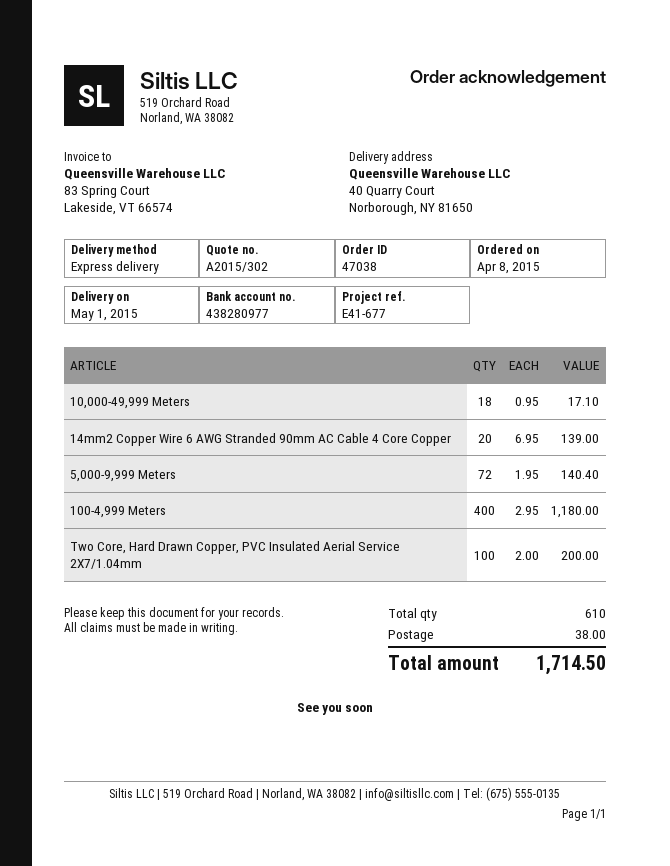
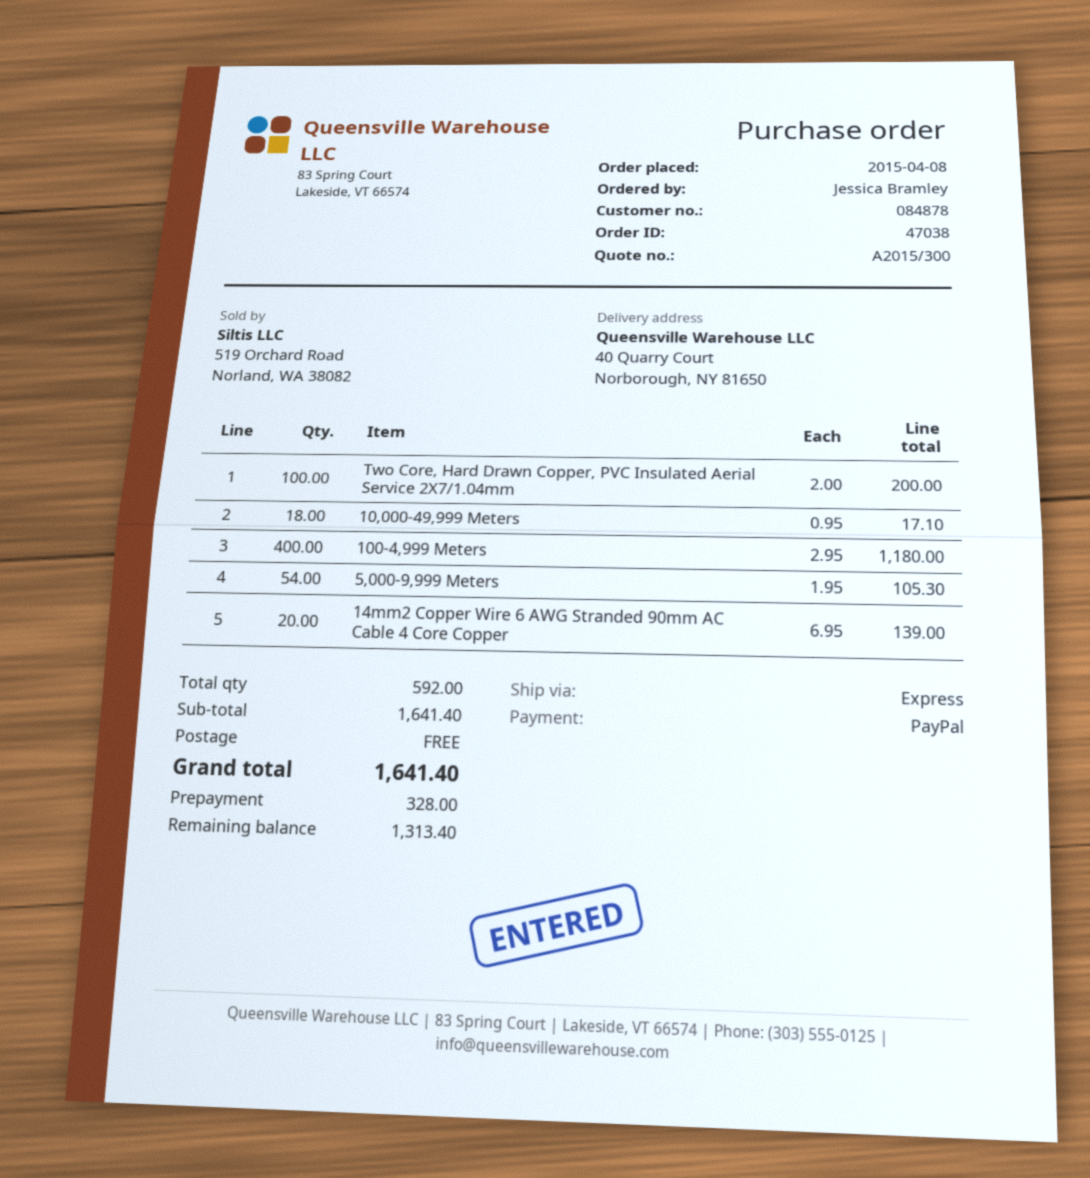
quote number: A2015/302 -> A2015/300
5,000-9,999 Meters: 72 x 1.95 = 140.40 -> 54 x 1.95 = 105.30
total quantity: 610 -> 592
shipping: 38.00 -> 0.00
total: 1714.50 -> 1641.40

